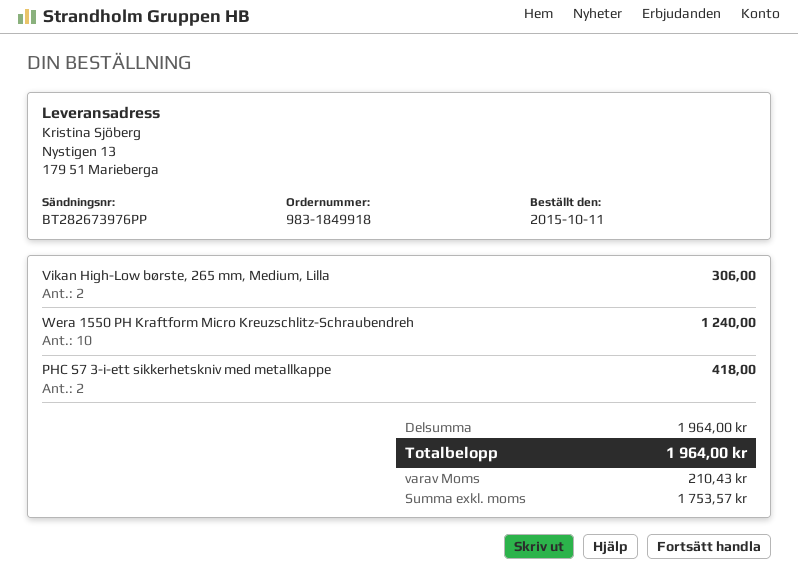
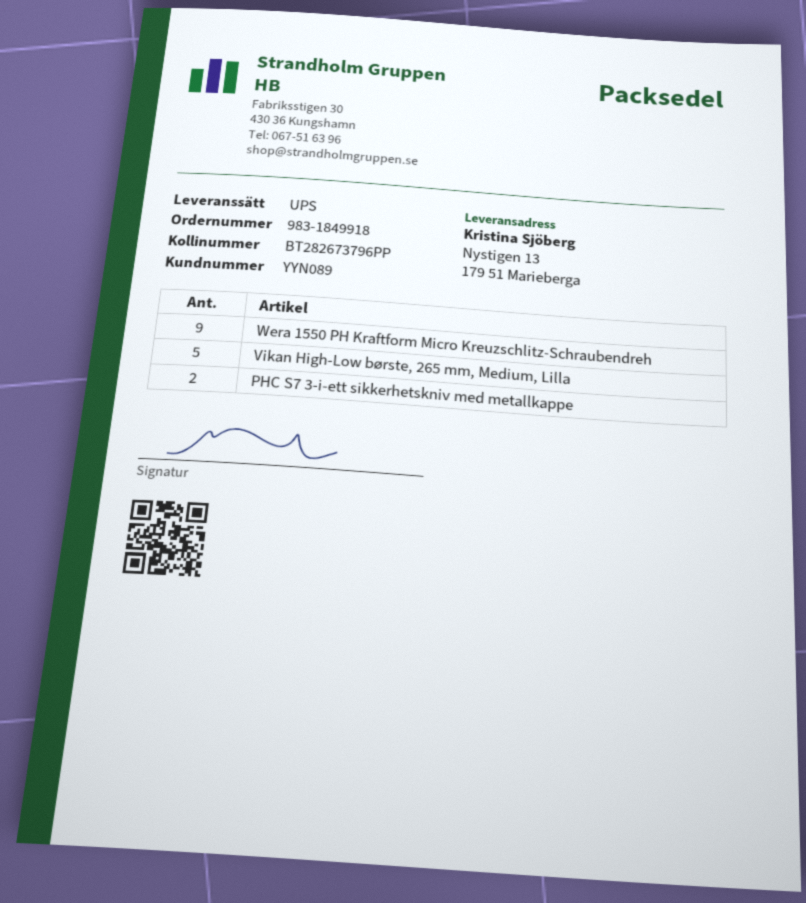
tracking number: BT282673976PP -> BT282673796PP
Vikan High-Low børste, 265 mm, Medium, Lilla: 2 -> 5
Wera 1550 PH Kraftform Micro Kreuzschlitz-Schraubendreh: 10 -> 9

